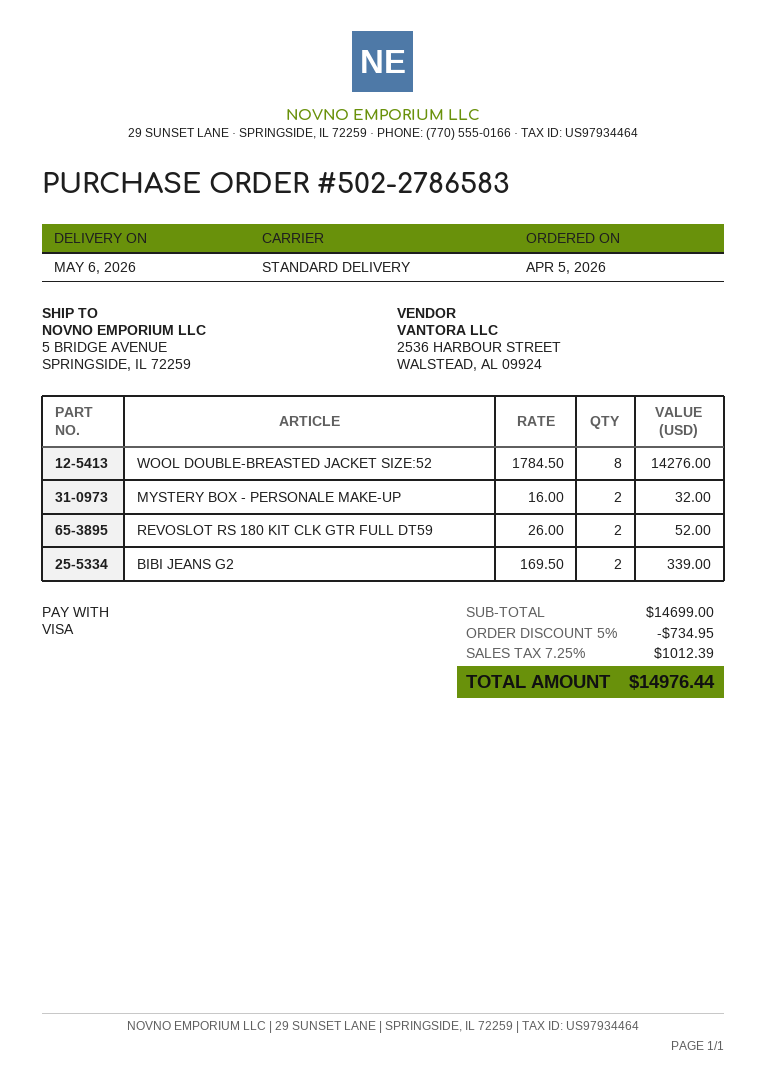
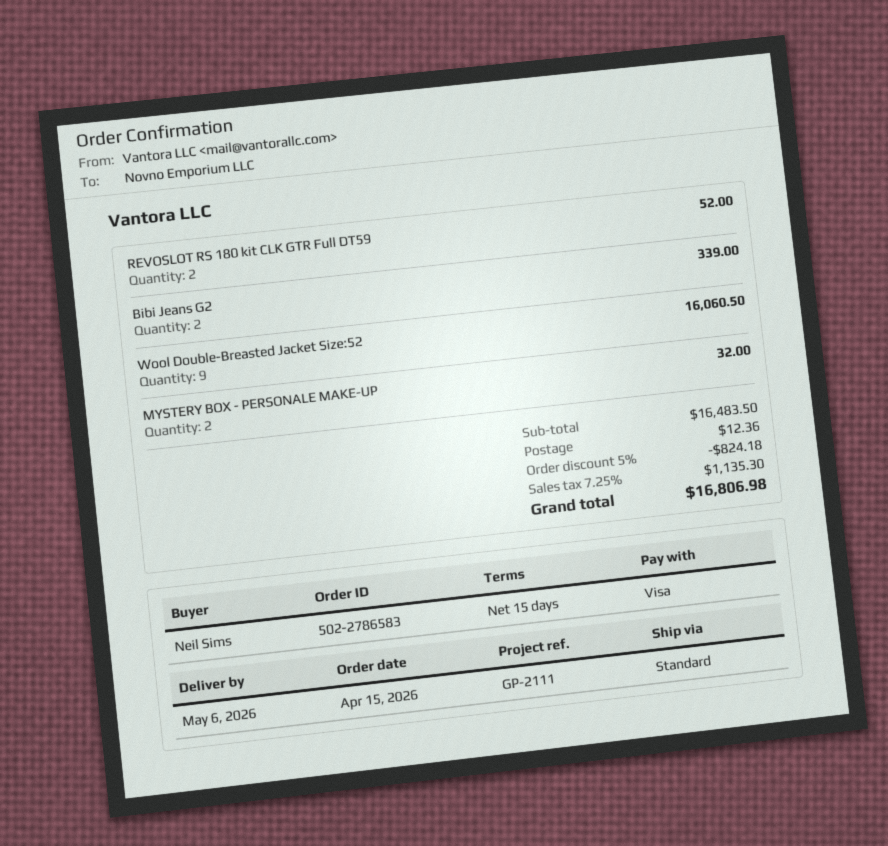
order date: 2026-04-05 -> 2026-04-15
WOOL DOUBLE-BREASTED JACKET SIZE:52: 8 for 14276.00 -> 9 for 16060.50
subtotal: 14699.00 -> 16483.50
discount: 5% = 734.95 -> 5% = 824.18
shipping: none -> 12.36
tax: 7.25% = 1012.39 -> 7.25% = 1135.30
total: 14976.44 -> 16806.98

